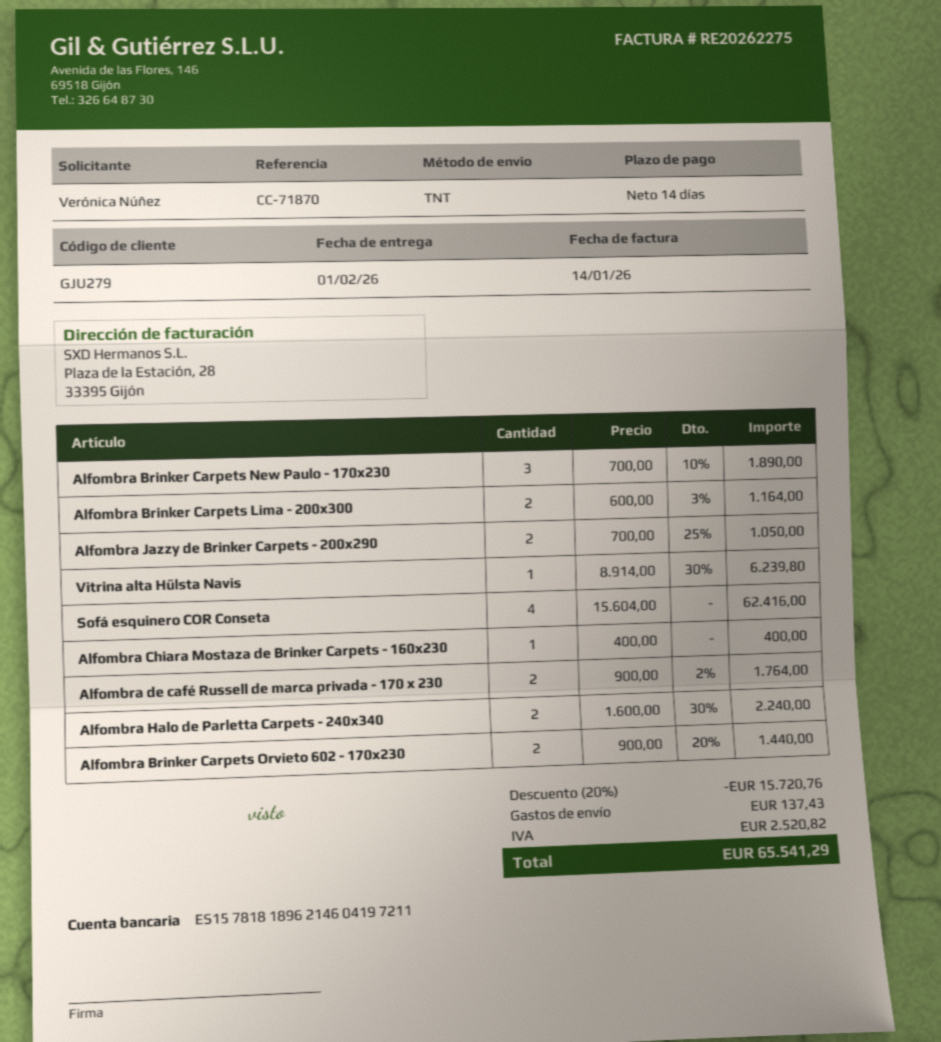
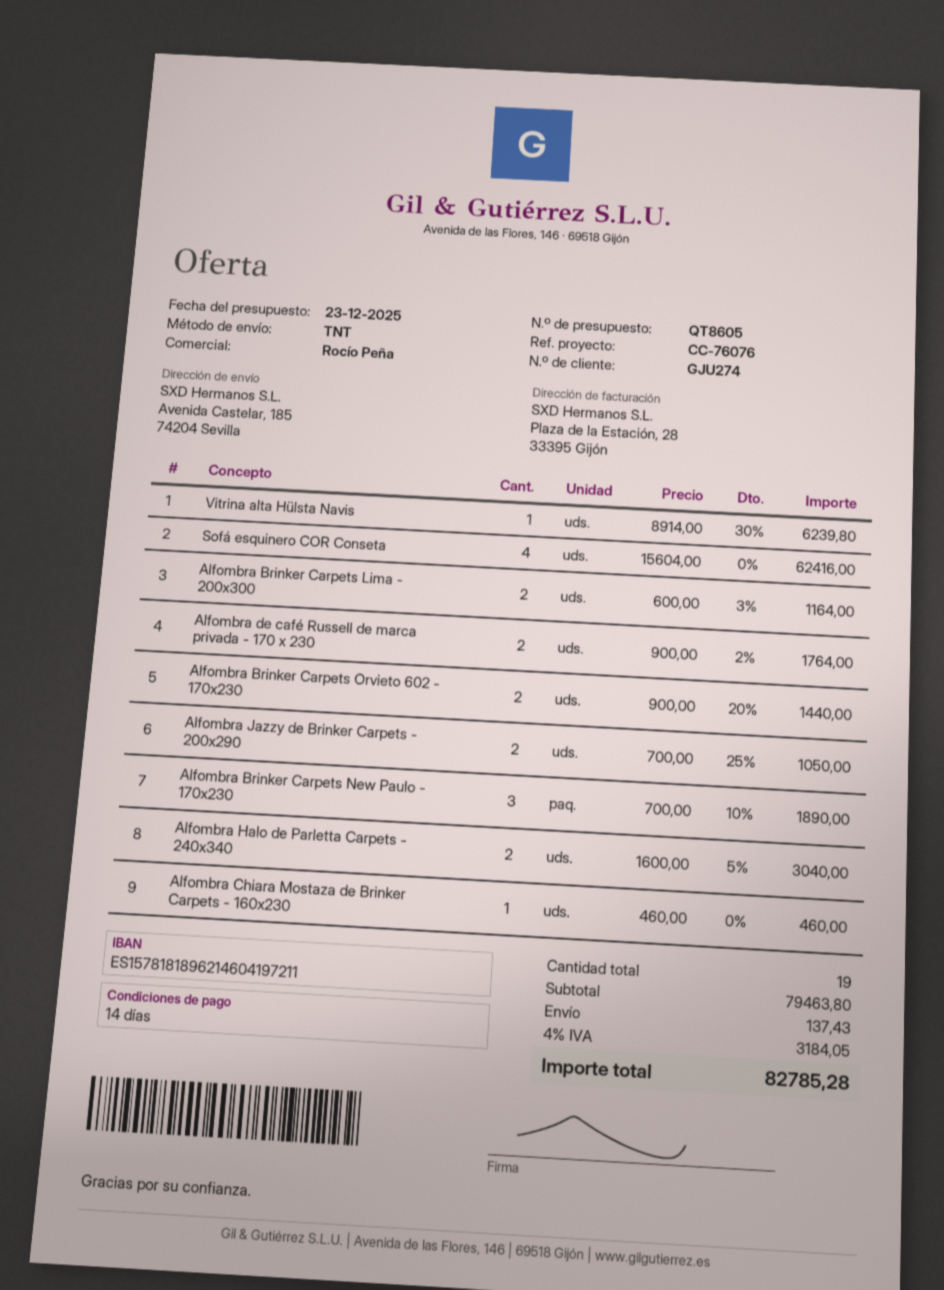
customer number: GJU279 -> GJU274
reference: CC-71870 -> CC-76076
Alfombra Chiara Mostaza de Brinker Carpets - 160x230: 1 x 400.00 = 400.00 -> 1 x 460.00 = 460.00
Alfombra Halo de Parletta Carpets - 240x340: 2 x 1600.00 - 30% = 2240.00 -> 2 x 1600.00 - 5% = 3040.00
discount: 20% = 15720.76 -> none
tax: 2520.82 -> 3184.05
total: 65541.29 -> 82785.28

